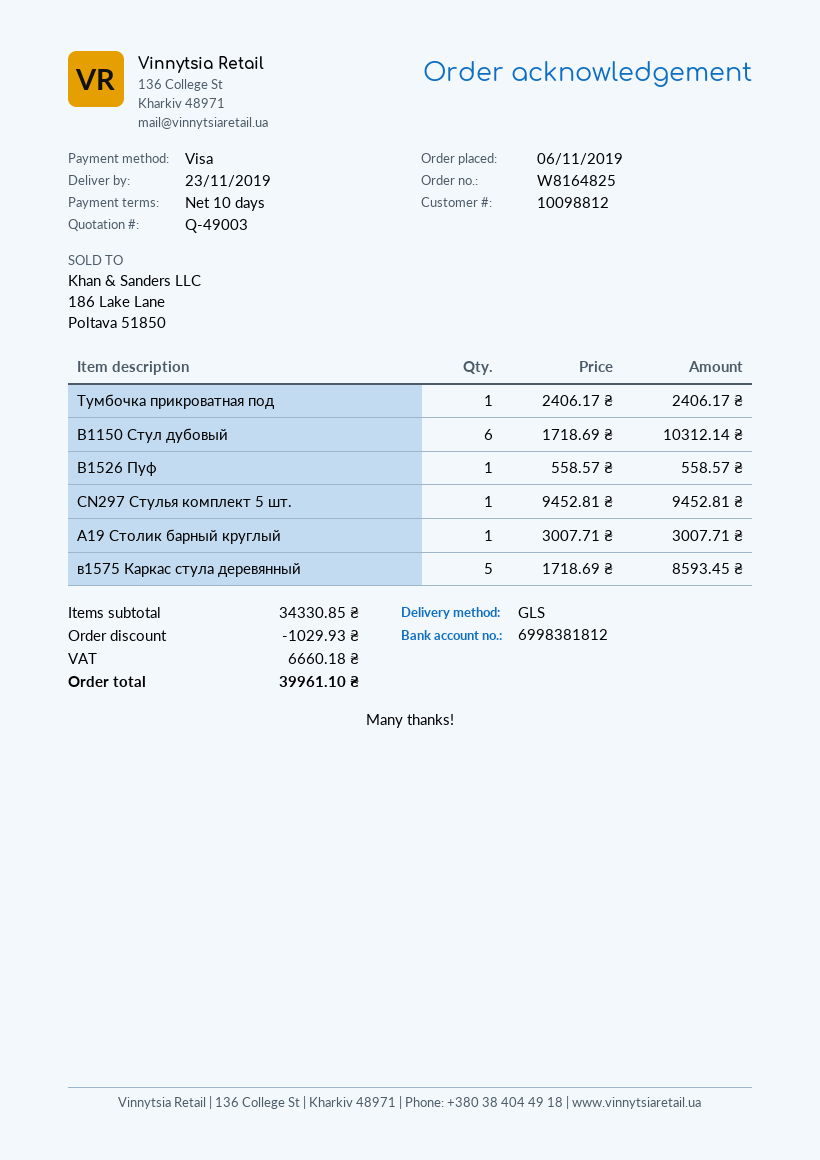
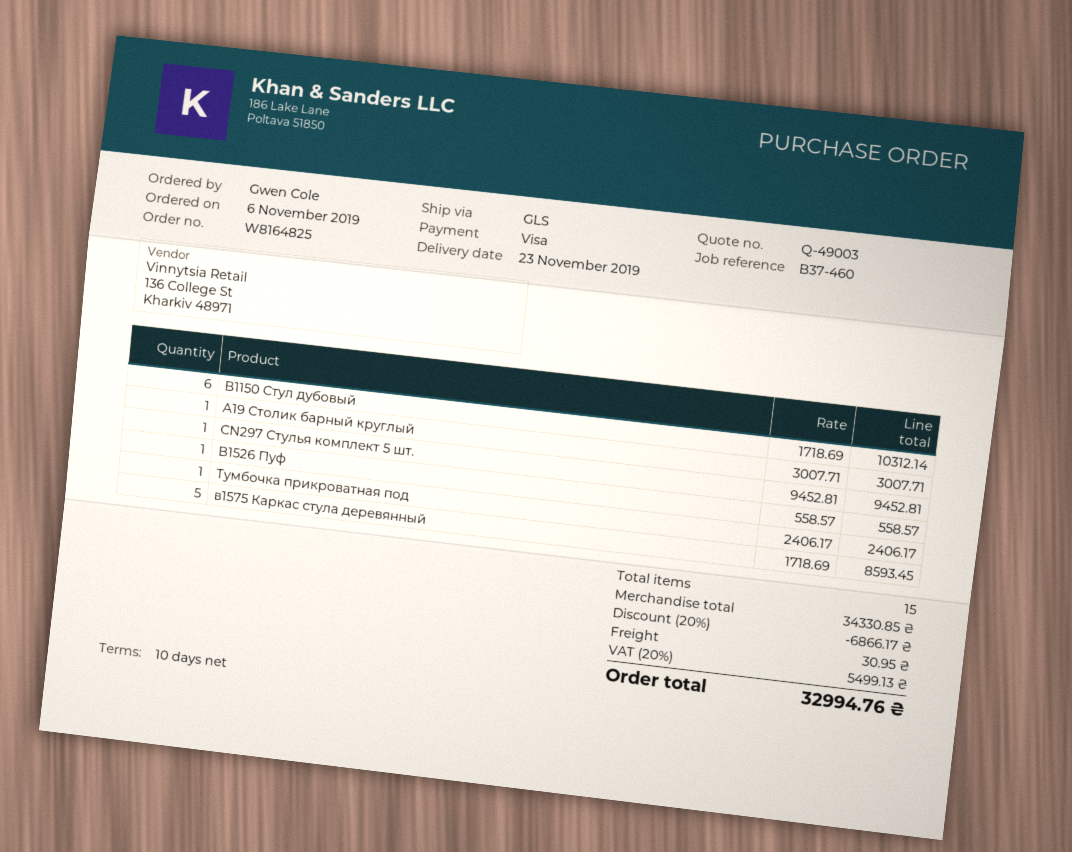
discount: 1029.93 -> 6866.17
shipping: none -> 30.95
tax: 6660.18 -> 5499.13
total: 39961.10 -> 32994.76

